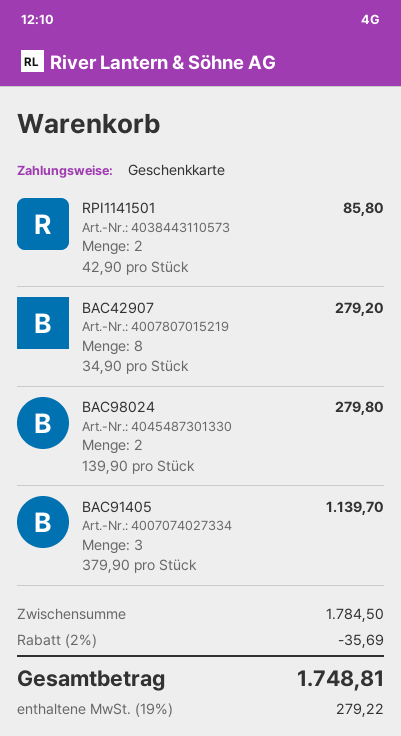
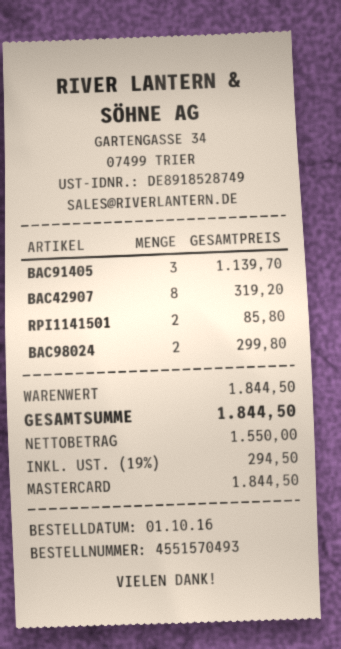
payment method: gift card -> Mastercard
BAC42907: 8 for 279.20 -> 8 for 319.20
BAC98024: 2 for 279.80 -> 2 for 299.80
subtotal: 1784.50 -> 1844.50
discount: 2% = 35.69 -> none
tax: 19% = 279.22 -> 19% = 294.50
total: 1748.81 -> 1844.50

